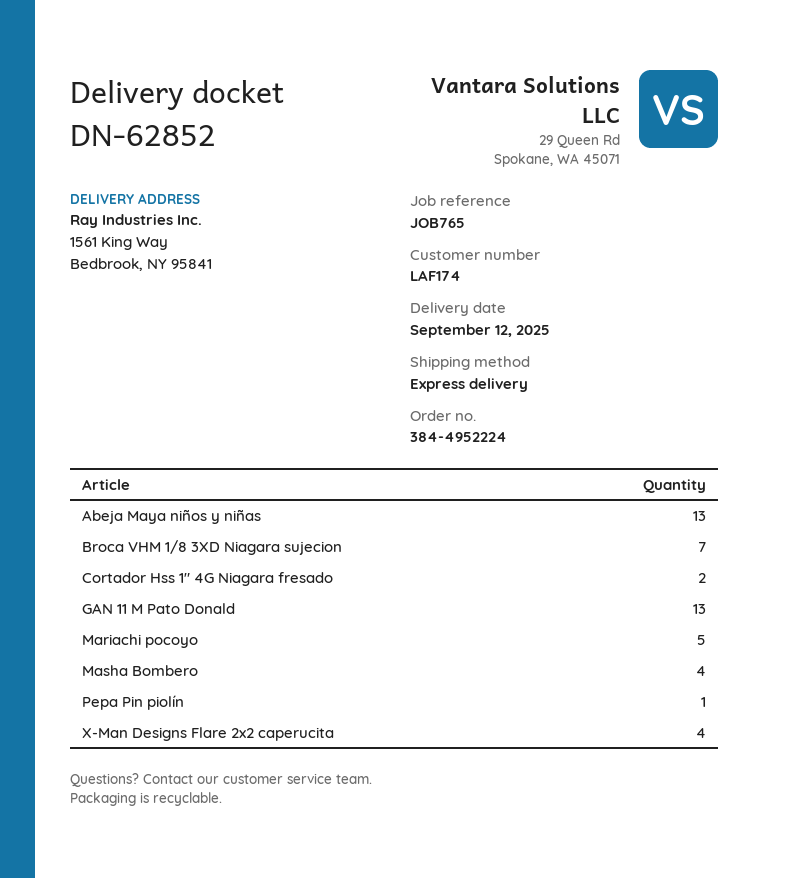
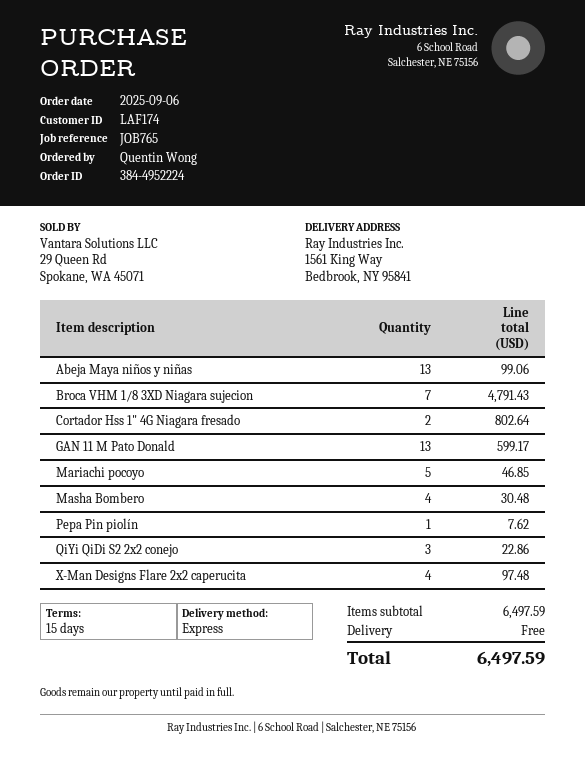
QiYi QiDi S2 2x2 conejo: none -> 3

